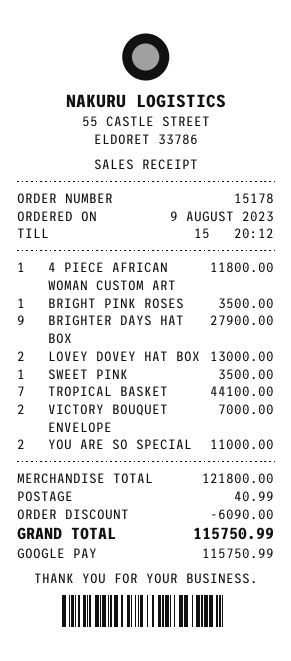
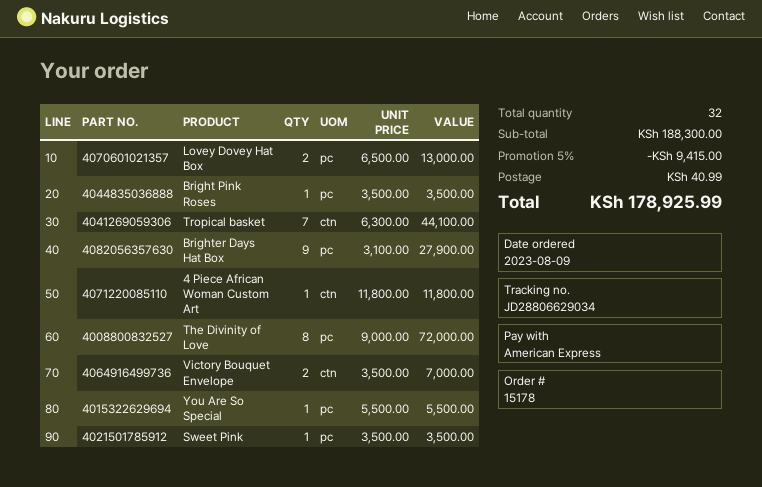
payment method: Google Pay -> American Express
YOU ARE SO SPECIAL: 2 for 11000.00 -> 1 for 5500.00
The Divinity of Love: none -> 8 for 72000.00
subtotal: 121800.00 -> 188300.00
discount: 6090.00 -> 9415.00
total: 115750.99 -> 178925.99

